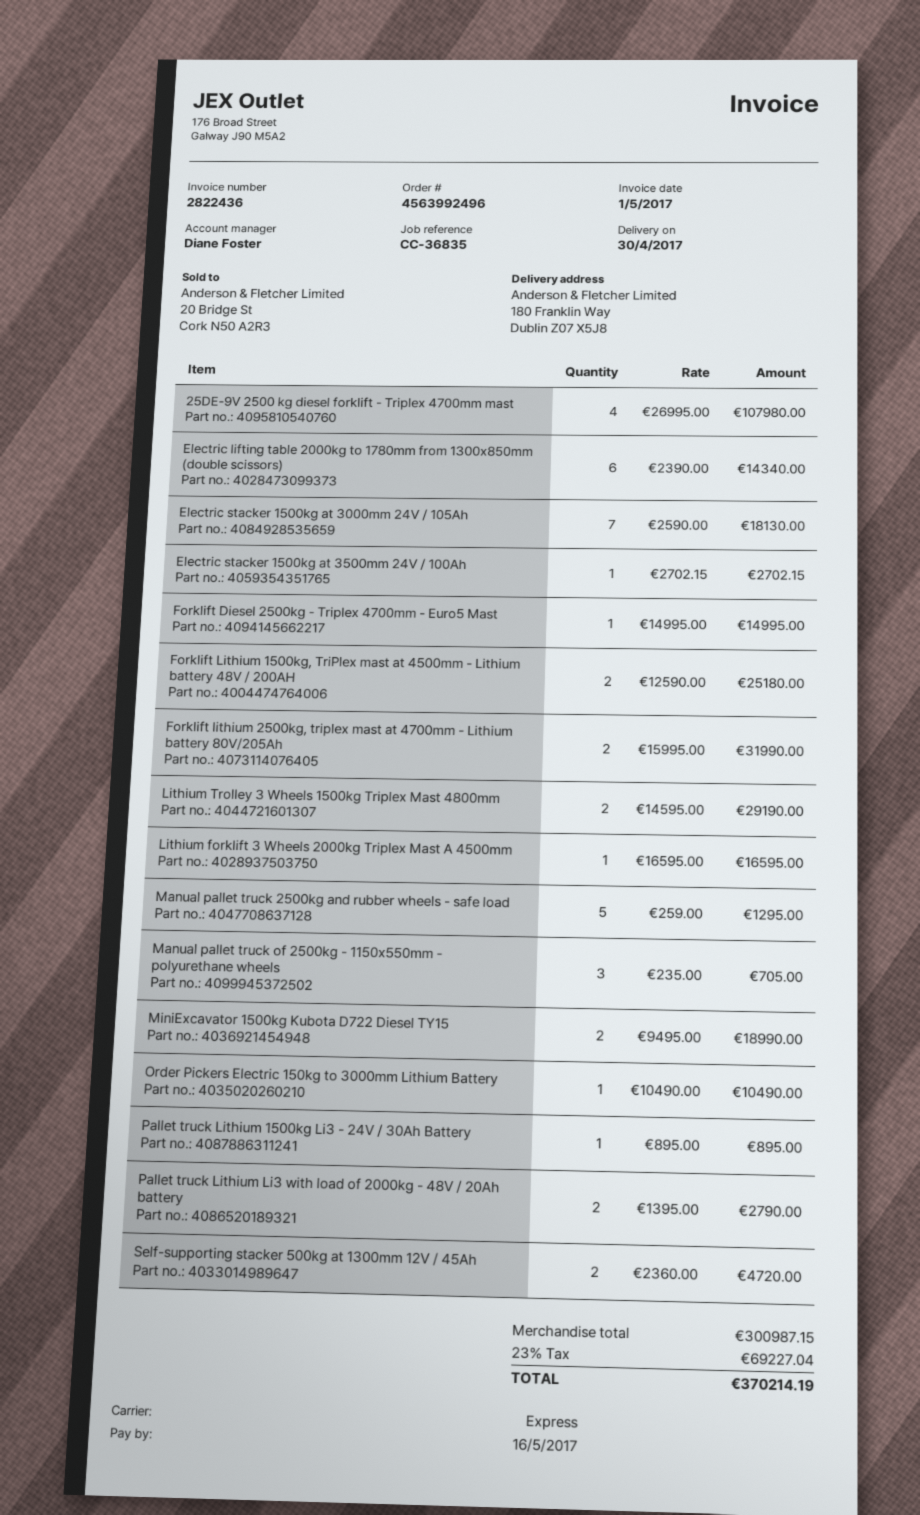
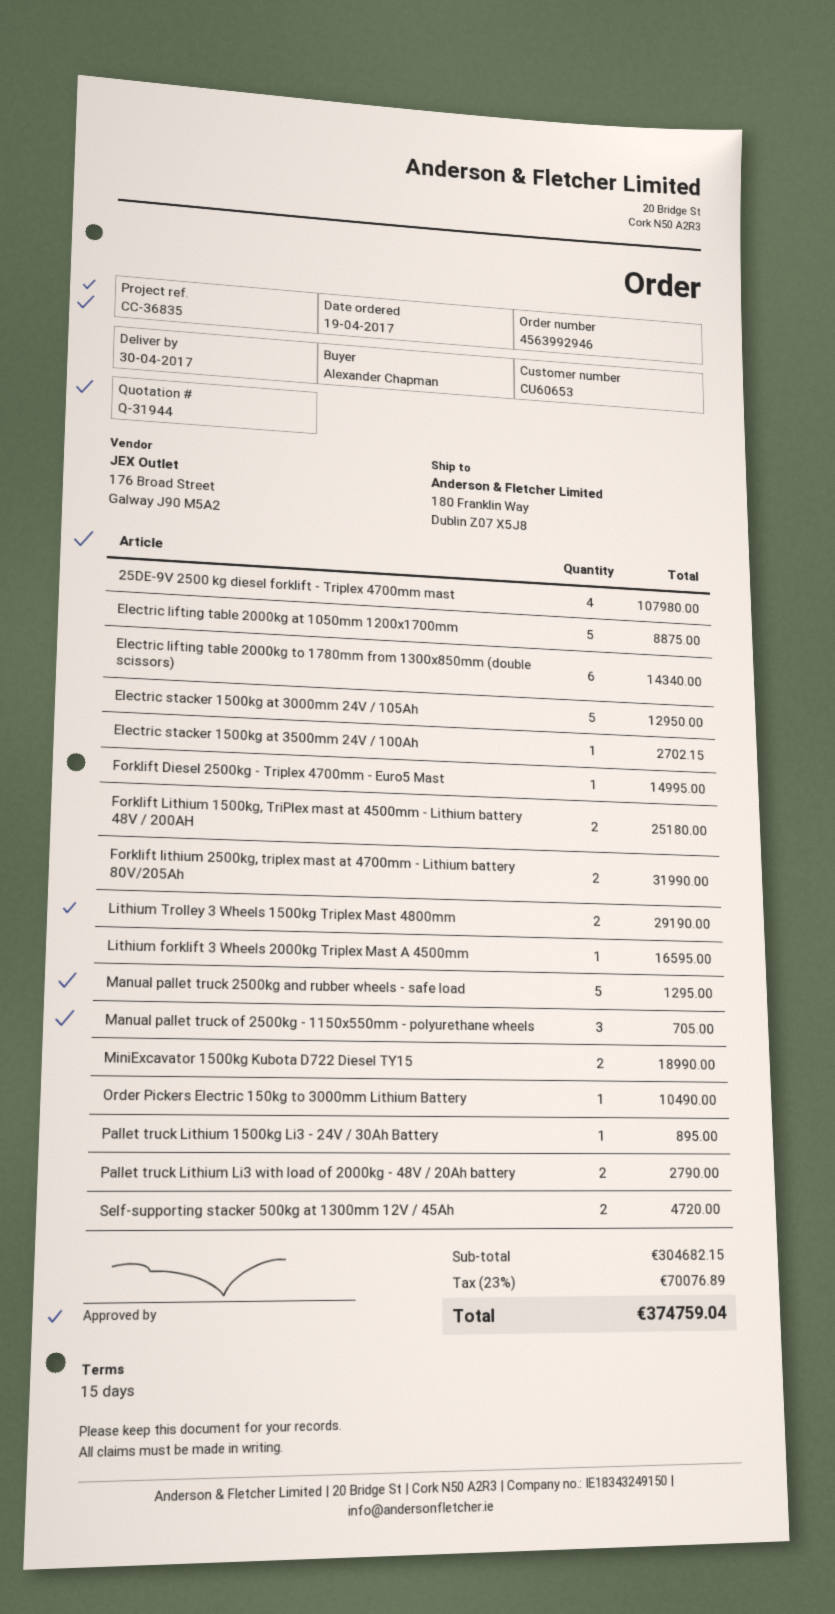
order number: 4563992496 -> 4563992946
Electric stacker 1500kg at 3000mm 24V / 105Ah: 7 for 18130.00 -> 5 for 12950.00
Electric lifting table 2000kg at 1050mm 1200x1700mm: none -> 5 for 8875.00
subtotal: 300987.15 -> 304682.15
tax: 23% = 69227.04 -> 23% = 70076.89
total: 370214.19 -> 374759.04

